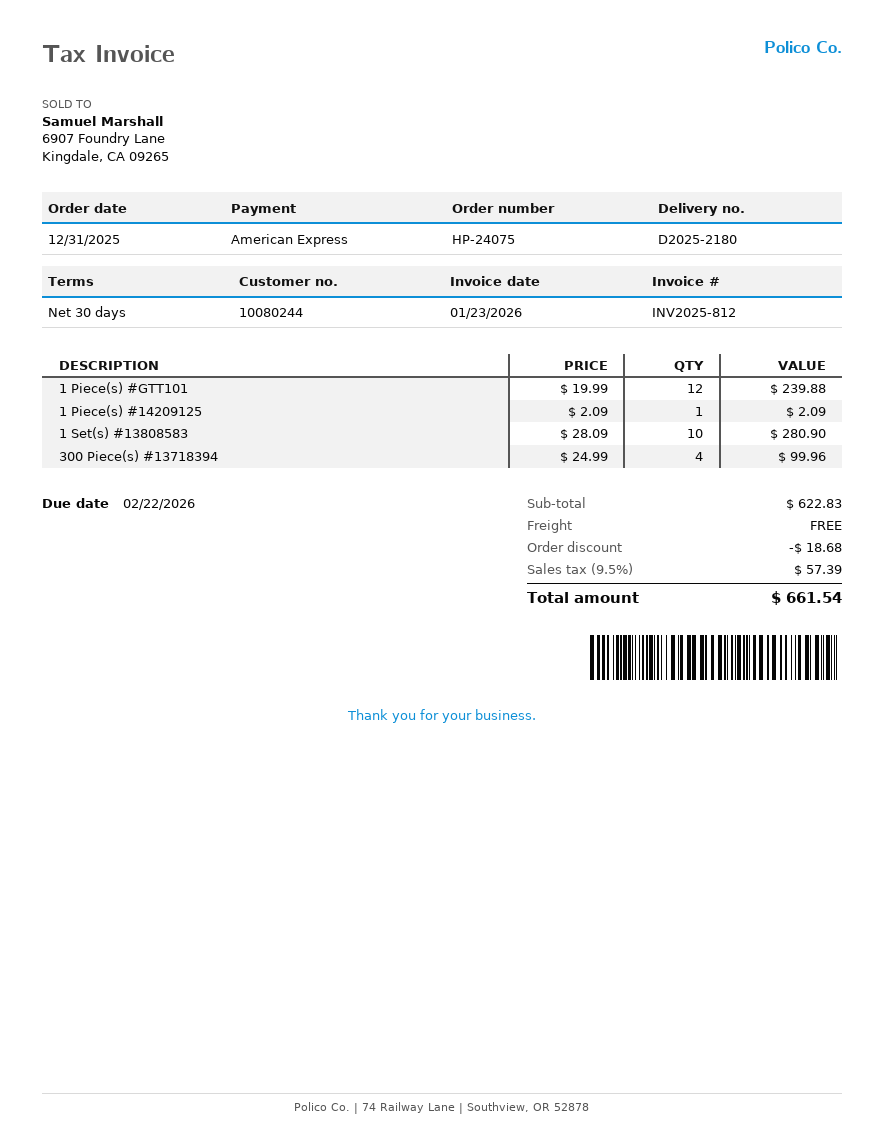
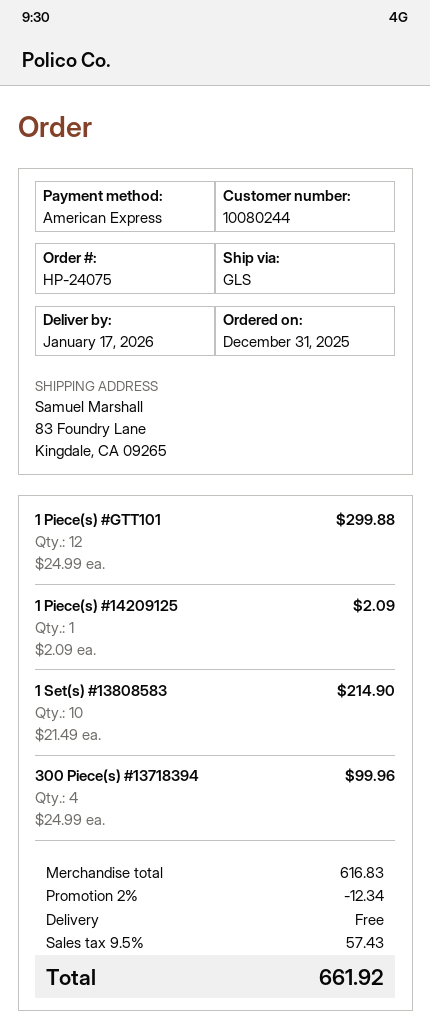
1 Piece(s) #GTT101: 12 x 19.99 = 239.88 -> 12 x 24.99 = 299.88
1 Set(s) #13808583: 10 x 28.09 = 280.90 -> 10 x 21.49 = 214.90
subtotal: 622.83 -> 616.83
discount: 18.68 -> 12.34
tax: 9.5% = 57.39 -> 9.5% = 57.43
total: 661.54 -> 661.92

